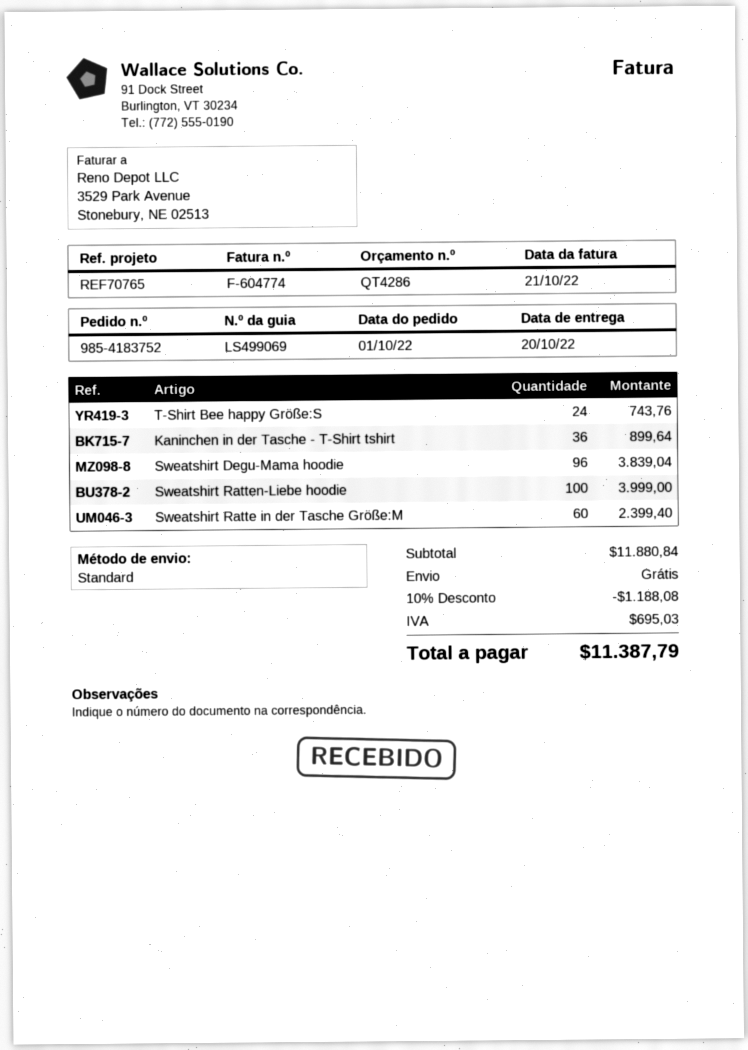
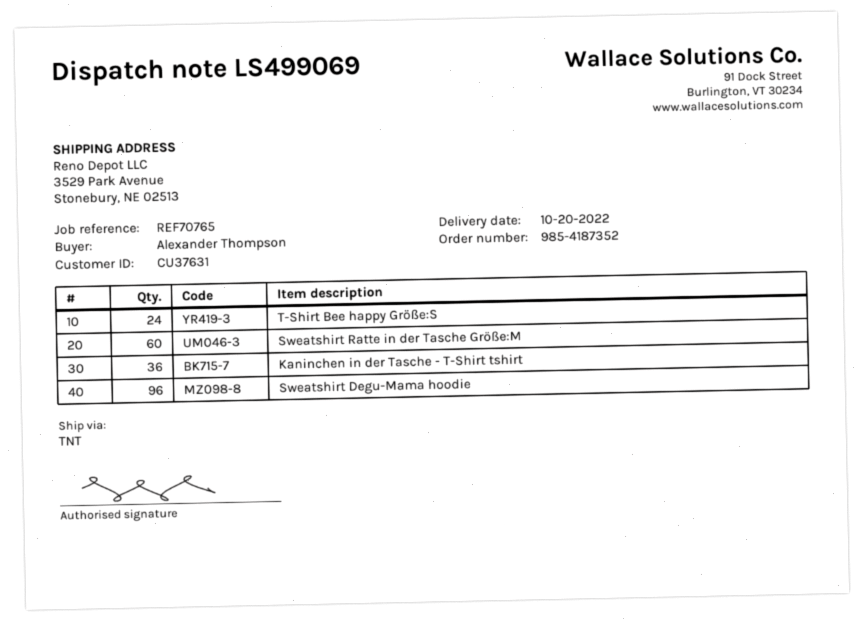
order number: 985-4183752 -> 985-4187352
shipping method: standard -> TNT
Sweatshirt Ratten-Liebe hoodie: 100 -> none

